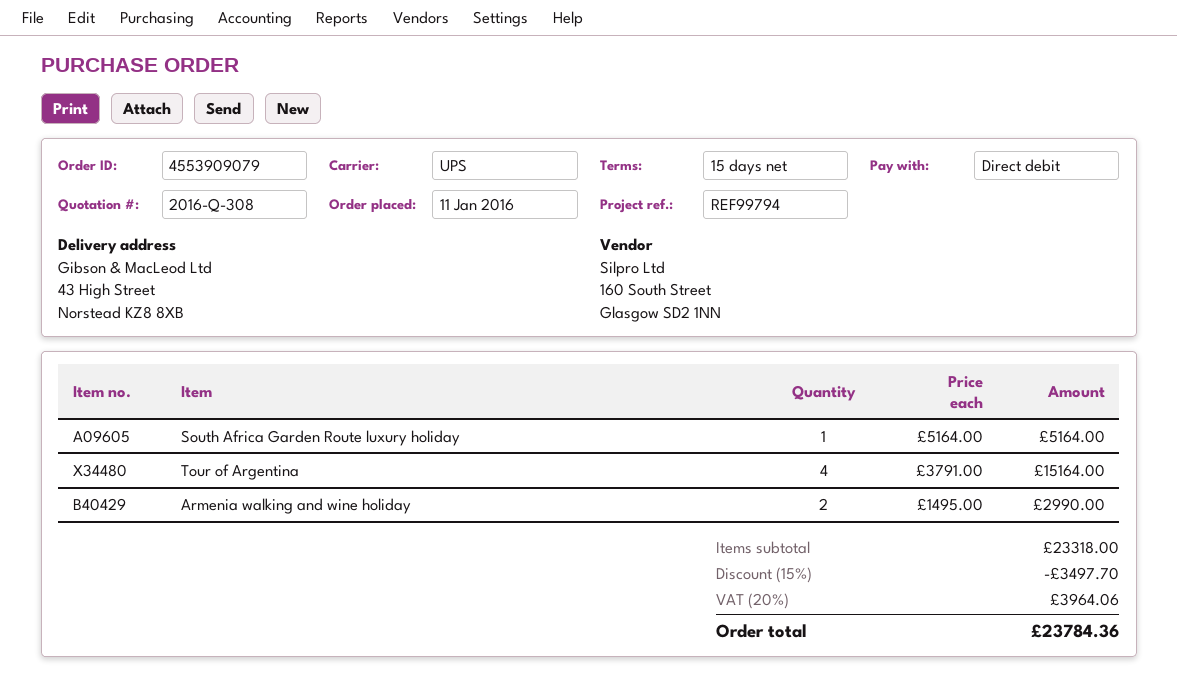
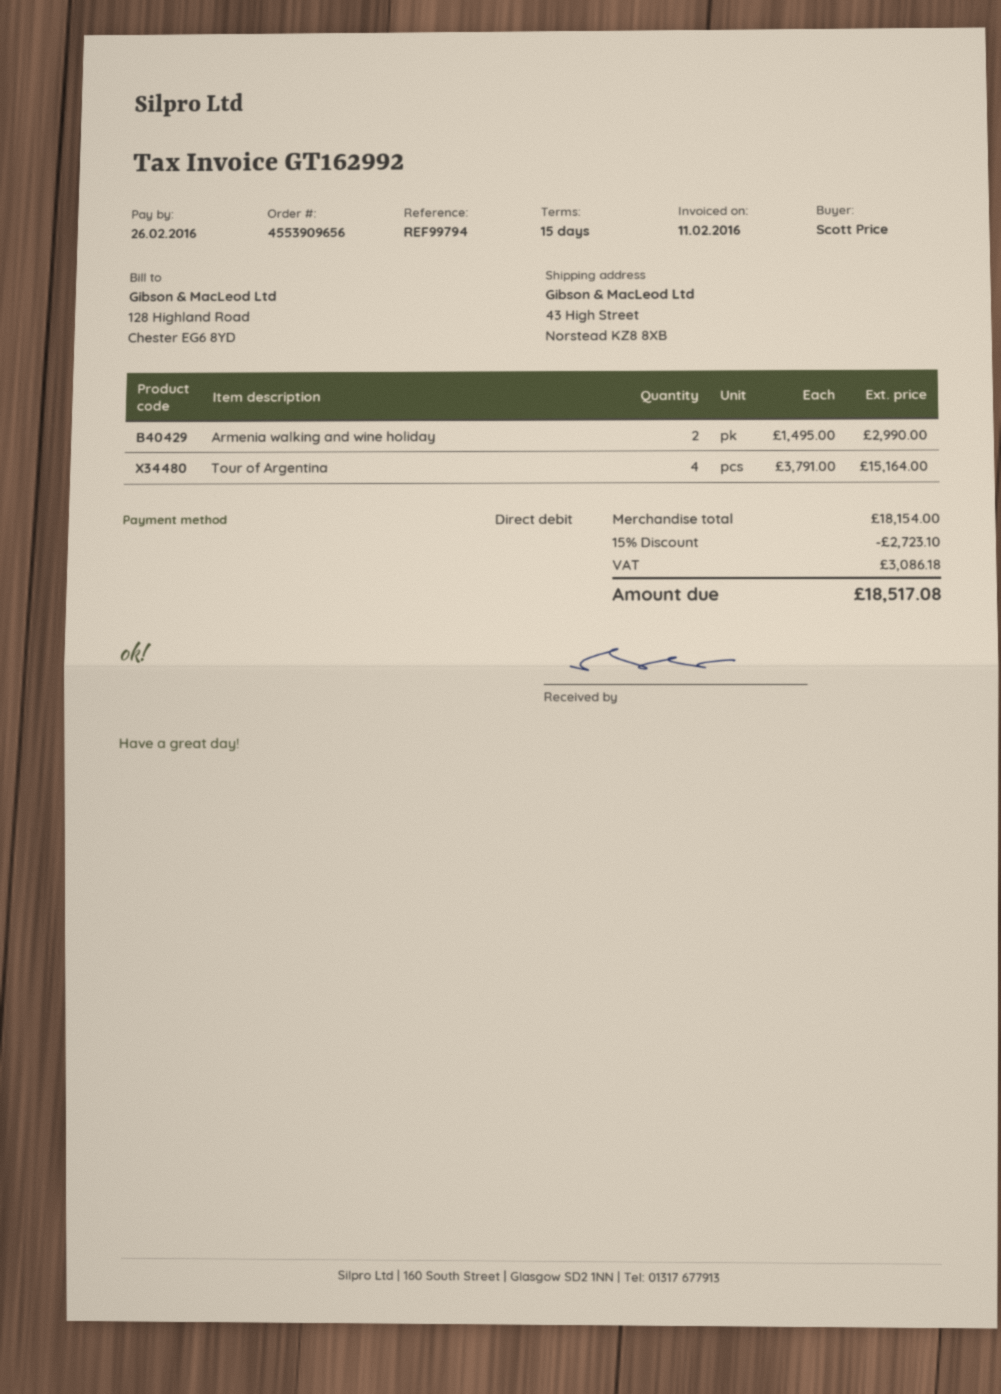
order number: 4553909079 -> 4553909656
South Africa Garden Route luxury holiday: 1 x 5164.00 = 5164.00 -> none
subtotal: 23318.00 -> 18154.00
discount: 15% = 3497.70 -> 15% = 2723.10
tax: 3964.06 -> 3086.18
total: 23784.36 -> 18517.08

